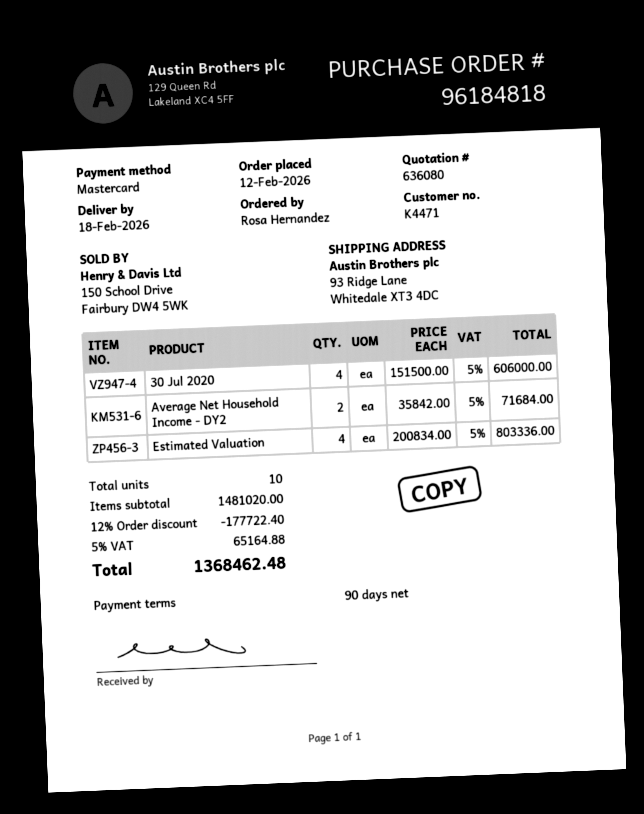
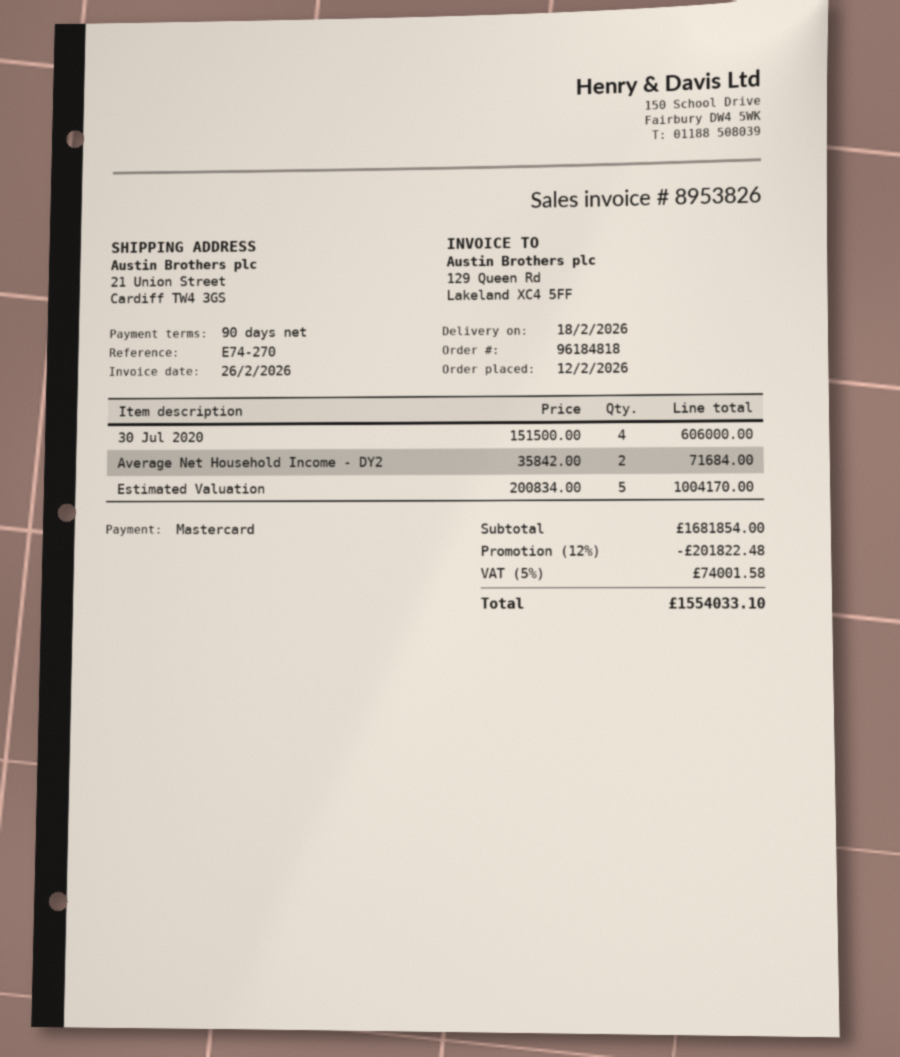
ship to: 93 Ridge Lane, Whitedale XT3 4DC -> 21 Union Street, Cardiff TW4 3GS
Estimated Valuation: 4 x 200834.00 = 803336.00 -> 5 x 200834.00 = 1004170.00
subtotal: 1481020.00 -> 1681854.00
discount: 12% = 177722.40 -> 12% = 201822.48
tax: 5% = 65164.88 -> 5% = 74001.58
total: 1368462.48 -> 1554033.10

